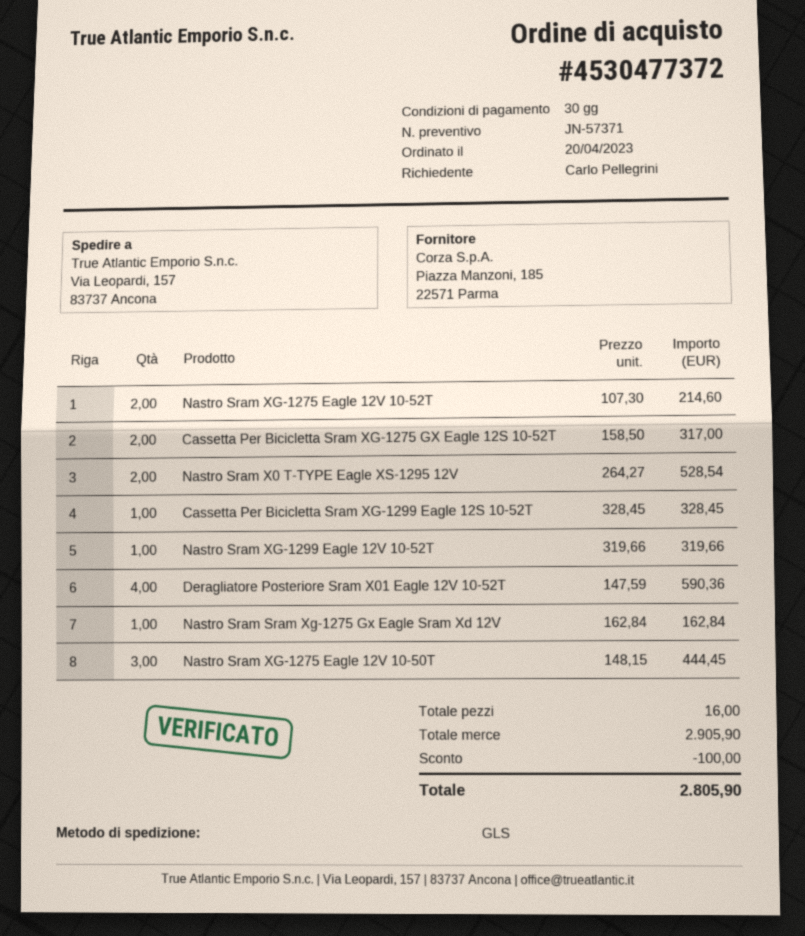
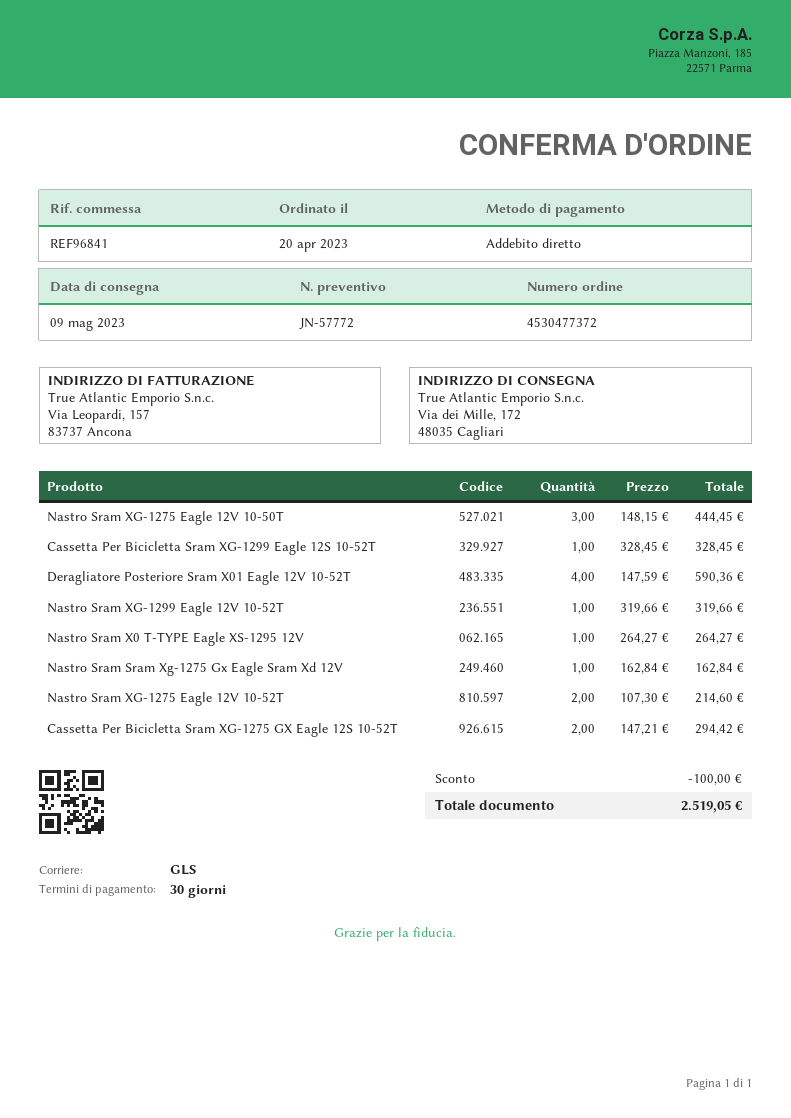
quote number: JN-57371 -> JN-57772
ship to: Via Leopardi, 157, 83737 Ancona -> Via dei Mille, 172, 48035 Cagliari
Cassetta Per Bicicletta Sram XG-1275 GX Eagle 12S 10-52T: 2 x 158.50 = 317.00 -> 2 x 147.21 = 294.42
Nastro Sram X0 T-TYPE Eagle XS-1295 12V: 2 x 264.27 = 528.54 -> 1 x 264.27 = 264.27
total: 2805.90 -> 2519.05

